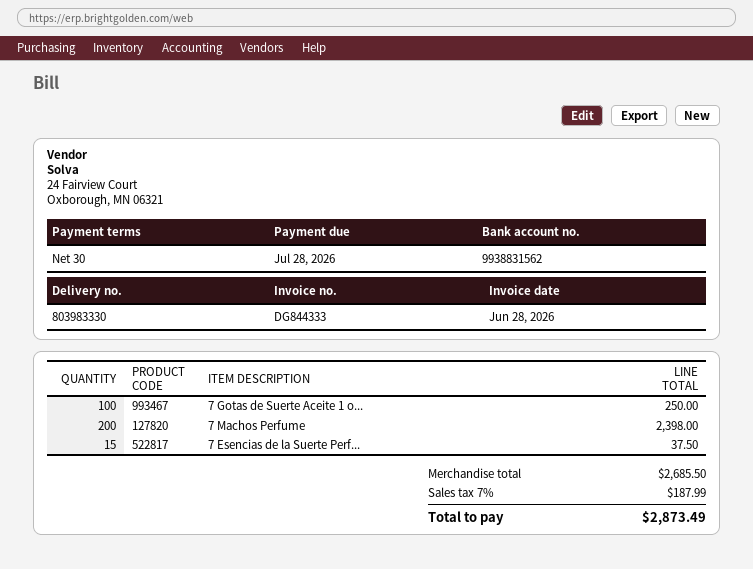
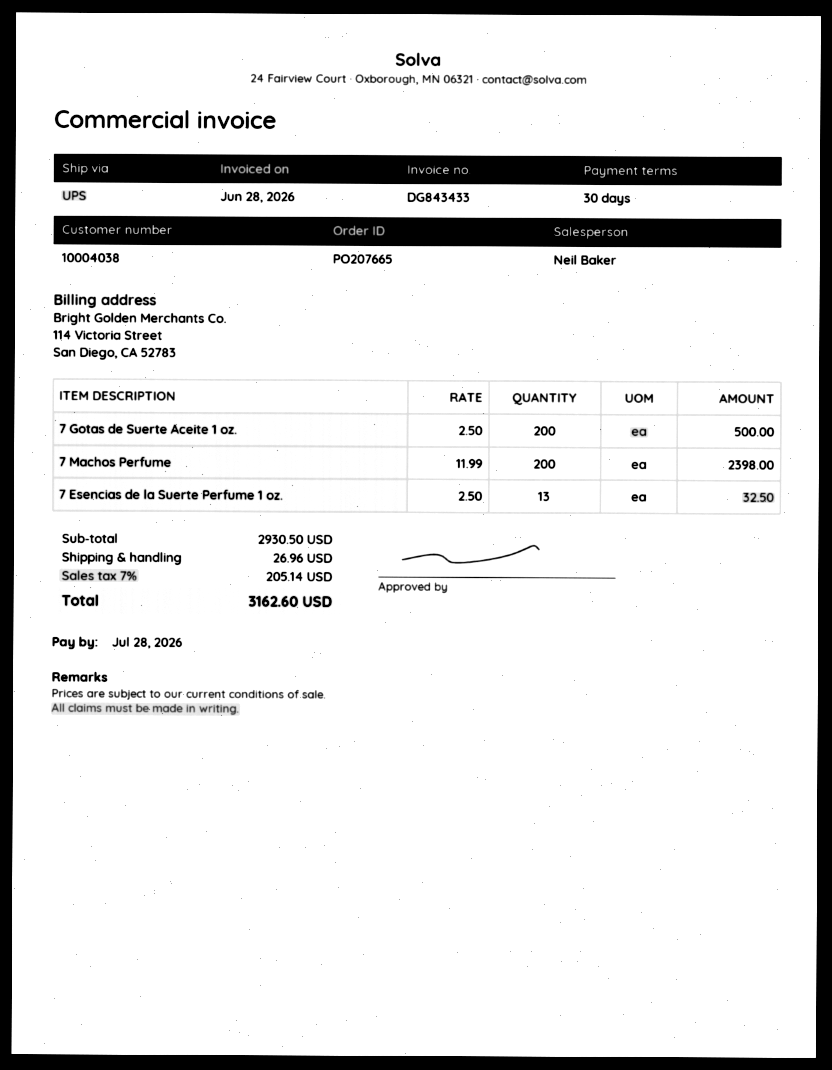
invoice number: DG844333 -> DG843433
7 Gotas de Suerte Aceite 1 o...: 100 for 250.00 -> 200 for 500.00
7 Esencias de la Suerte Perf...: 15 for 37.50 -> 13 for 32.50
subtotal: 2685.50 -> 2930.50
shipping: none -> 26.96
tax: 7% = 187.99 -> 7% = 205.14
total: 2873.49 -> 3162.60

